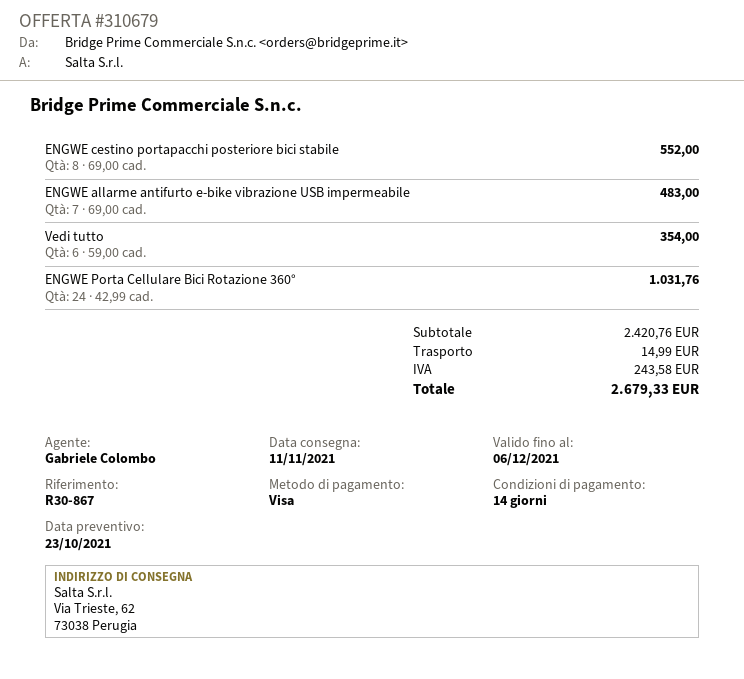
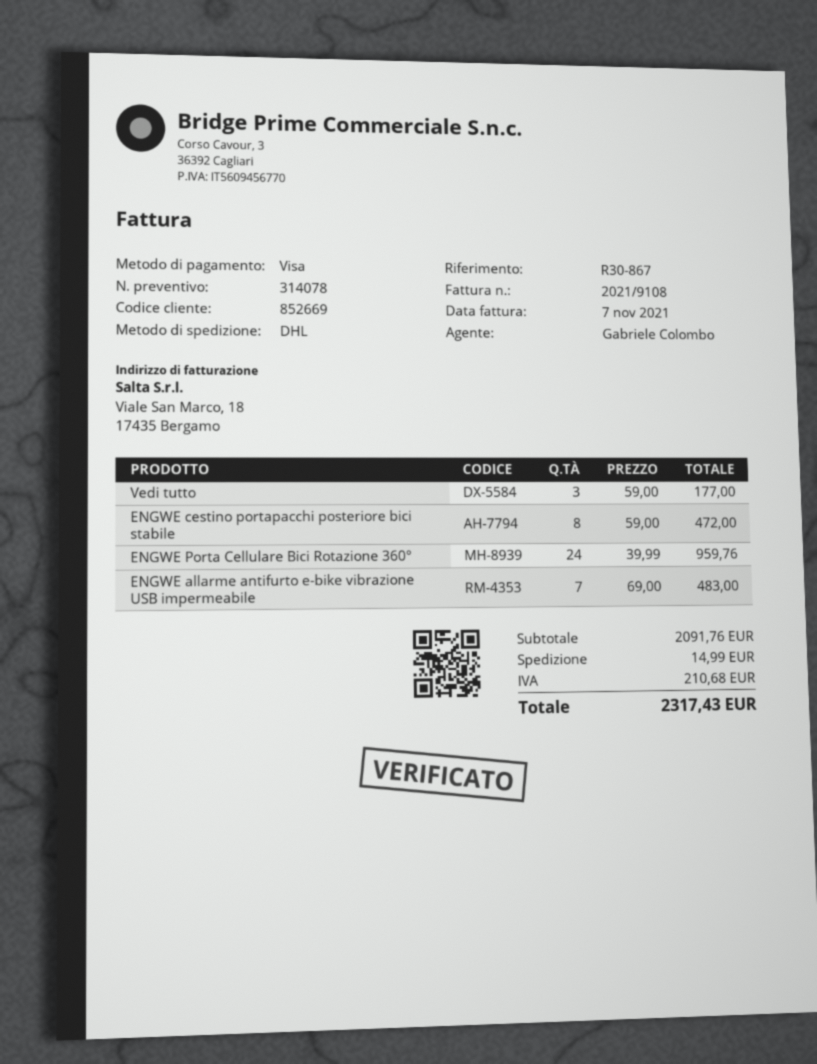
quote number: 310679 -> 314078
ENGWE cestino portapacchi posteriore bici stabile: 8 x 69.00 = 552.00 -> 8 x 59.00 = 472.00
Vedi tutto: 6 x 59.00 = 354.00 -> 3 x 59.00 = 177.00
ENGWE Porta Cellulare Bici Rotazione 360°: 24 x 42.99 = 1031.76 -> 24 x 39.99 = 959.76
subtotal: 2420.76 -> 2091.76
tax: 243.58 -> 210.68
total: 2679.33 -> 2317.43

